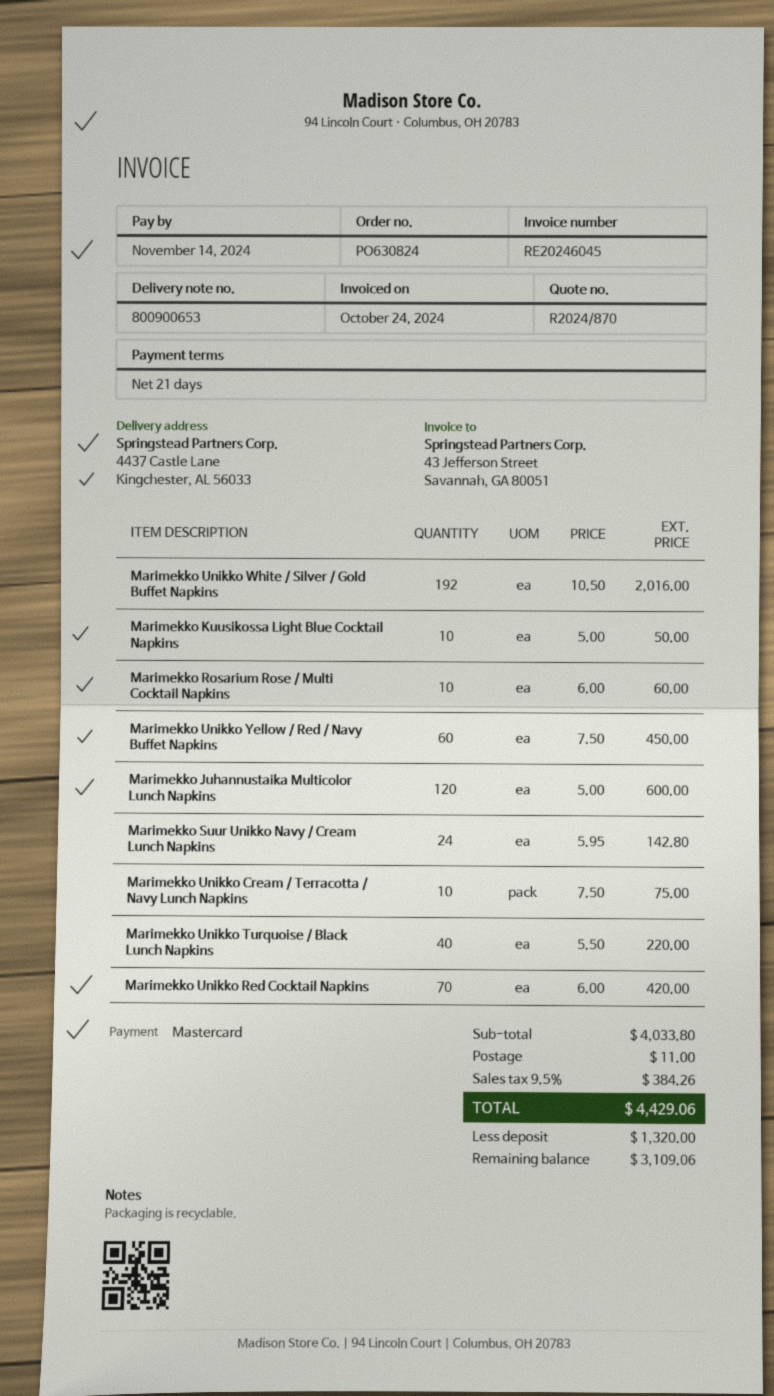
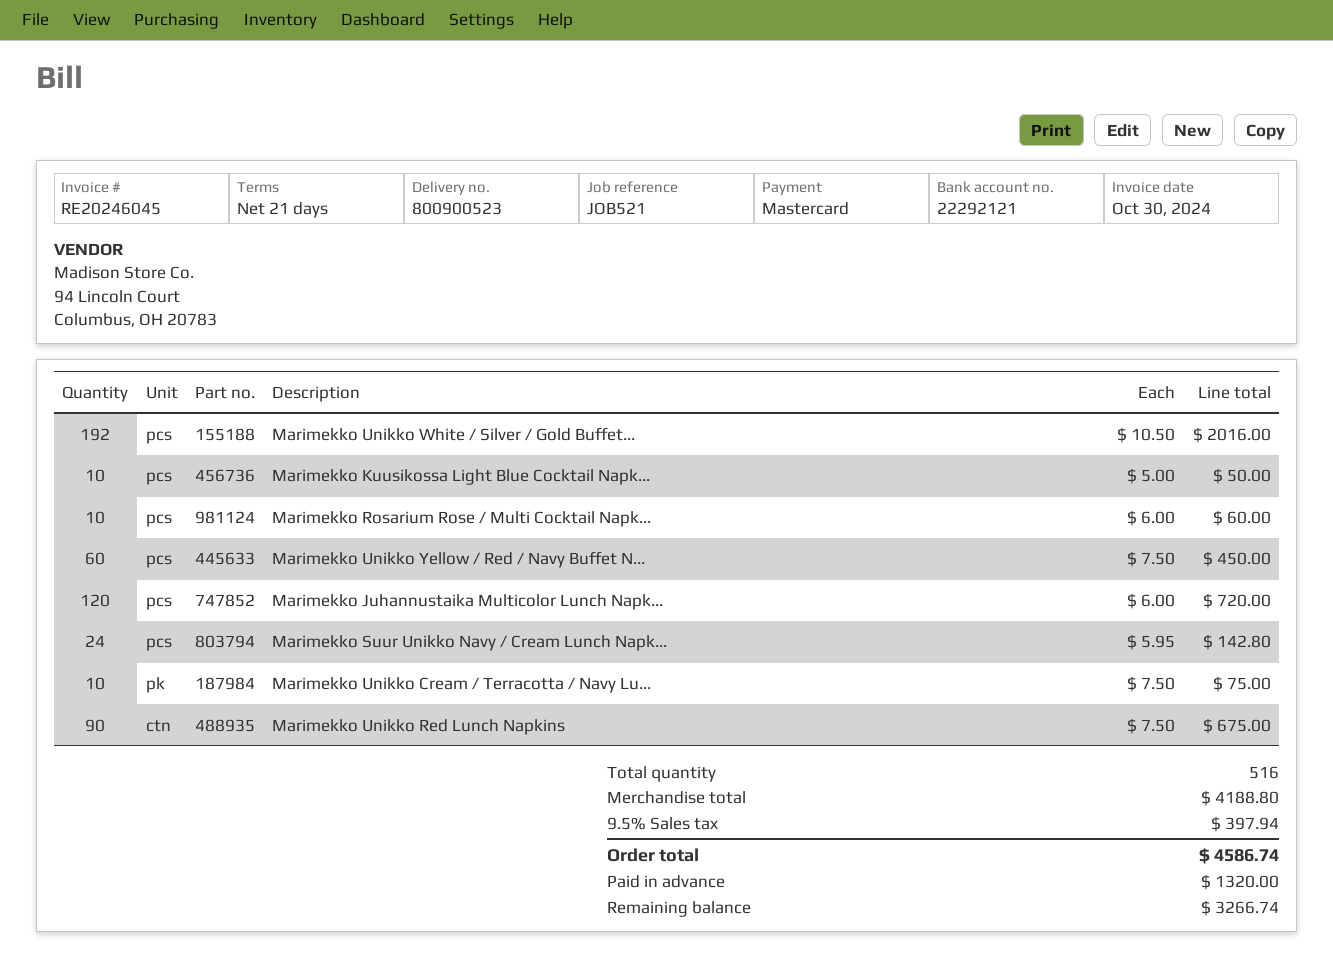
delivery note number: 800900653 -> 800900523
invoice date: 2024-10-24 -> 2024-10-30
Marimekko Juhannustaika Multicolor Lunch Napkins: 120 x 5.00 = 600.00 -> 120 x 6.00 = 720.00
Marimekko Unikko Turquoise / Black Lunch Napkins: 40 x 5.50 = 220.00 -> none
Marimekko Unikko Red Cocktail Napkins: 70 x 6.00 = 420.00 -> none
Marimekko Unikko Red Lunch Napkins: none -> 90 x 7.50 = 675.00
subtotal: 4033.80 -> 4188.80
shipping: 11.00 -> none
tax: 9.5% = 384.26 -> 9.5% = 397.94
total: 4429.06 -> 4586.74
balance: 3109.06 -> 3266.74

